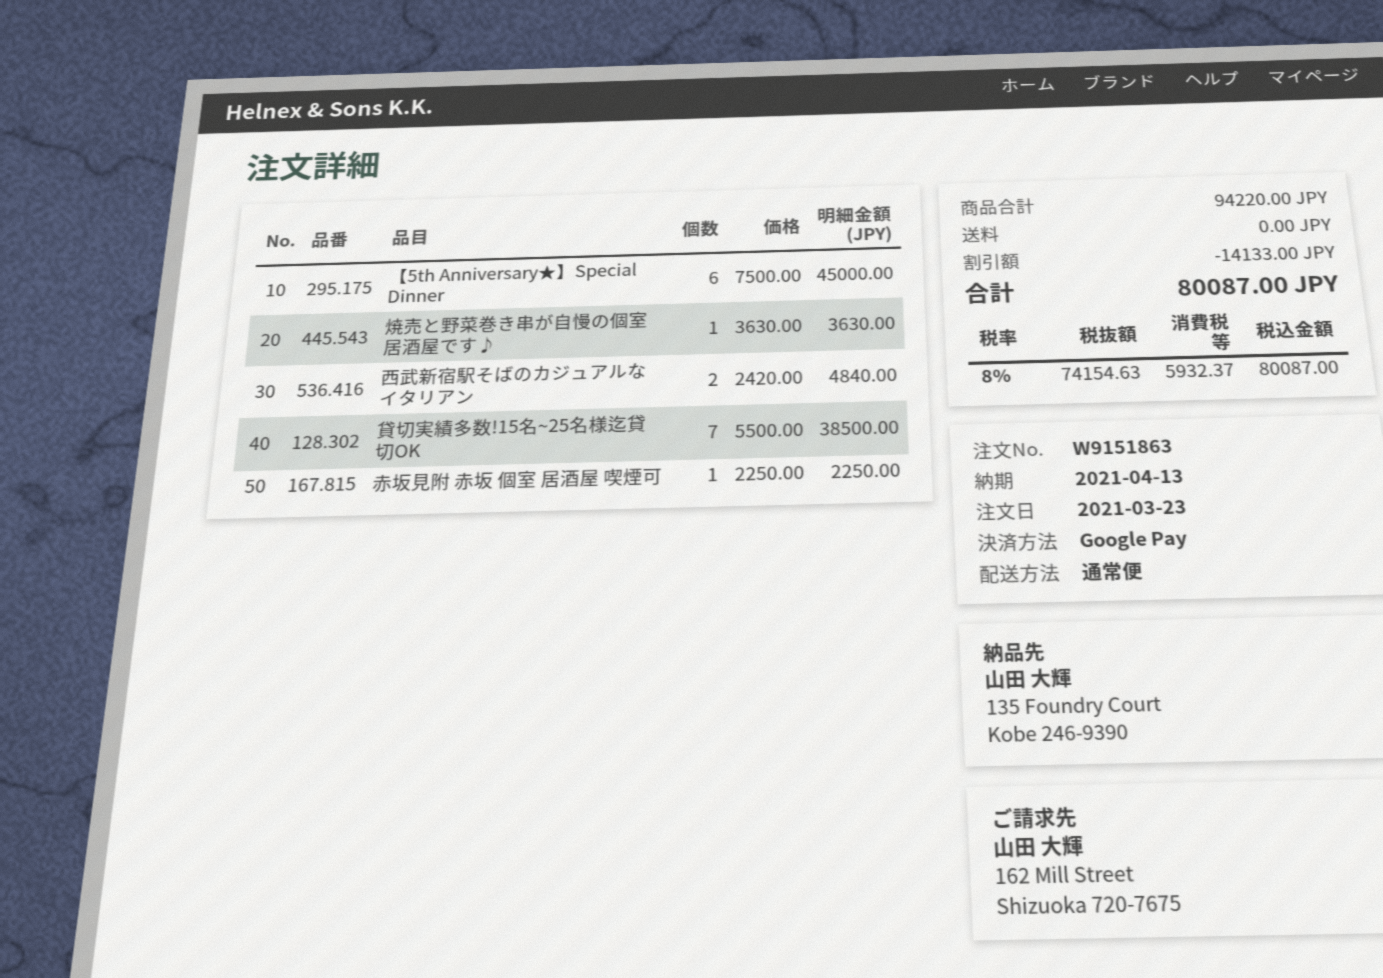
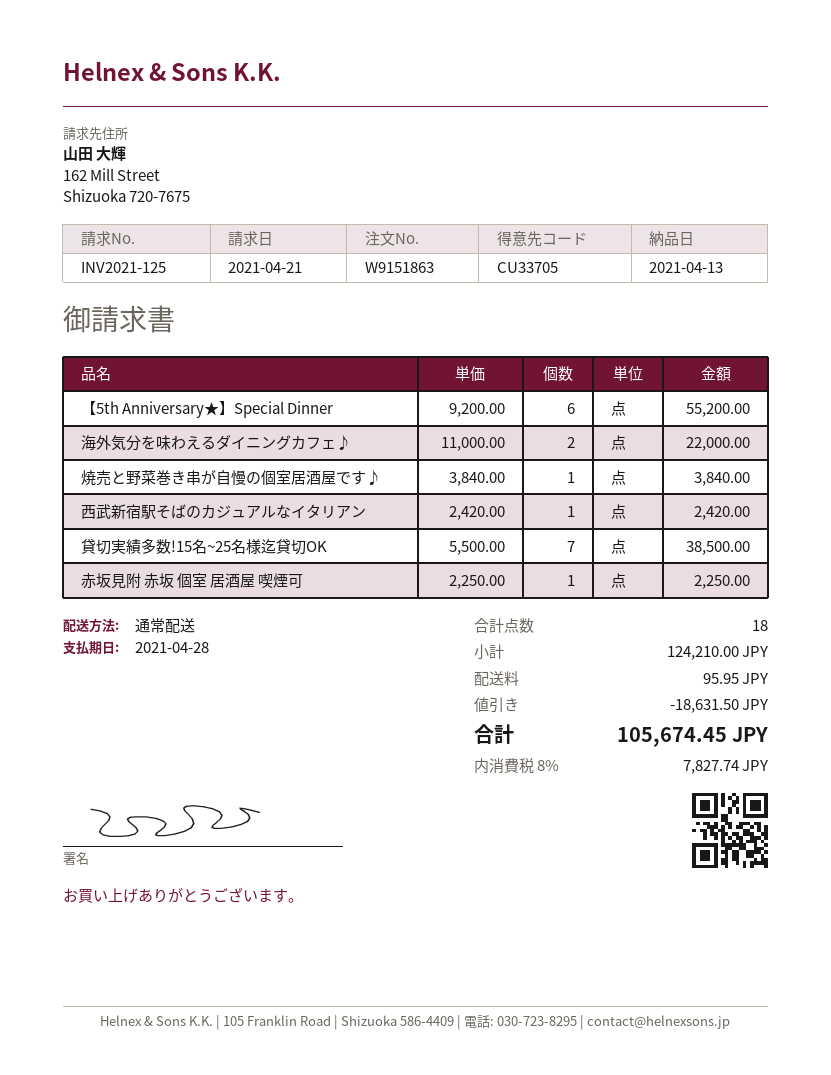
【5th Anniversary★】Special Dinner: 6 x 7500.00 = 45000.00 -> 6 x 9200.00 = 55200.00
焼売と野菜巻き串が自慢の個室居酒屋です♪: 1 x 3630.00 = 3630.00 -> 1 x 3840.00 = 3840.00
西武新宿駅そばのカジュアルなイタリアン: 2 x 2420.00 = 4840.00 -> 1 x 2420.00 = 2420.00
海外気分を味わえるダイニングカフェ♪: none -> 2 x 11000.00 = 22000.00
subtotal: 94220.00 -> 124210.00
discount: 14133.00 -> 18631.50
shipping: 0.00 -> 95.95
tax: 8% = 5932.37 -> 8% = 7827.74
total: 80087.00 -> 105674.45

